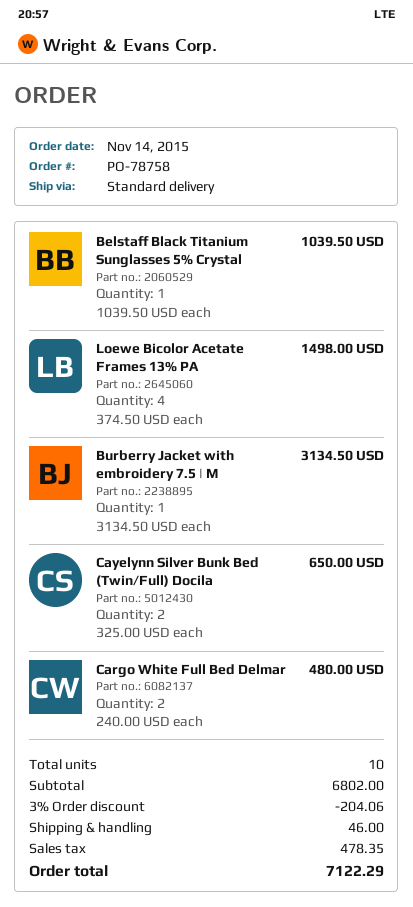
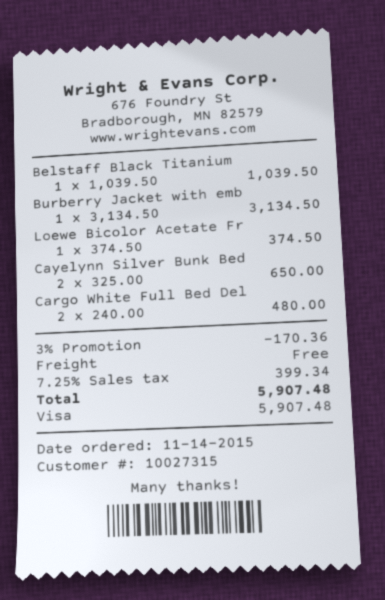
Loewe Bicolor Acetate Frames 13% PA: 4 x 374.50 = 1498.00 -> 1 x 374.50 = 374.50
discount: 3% = 204.06 -> 3% = 170.36
shipping: 46.00 -> 0.00
tax: 478.35 -> 399.34
total: 7122.29 -> 5907.48

